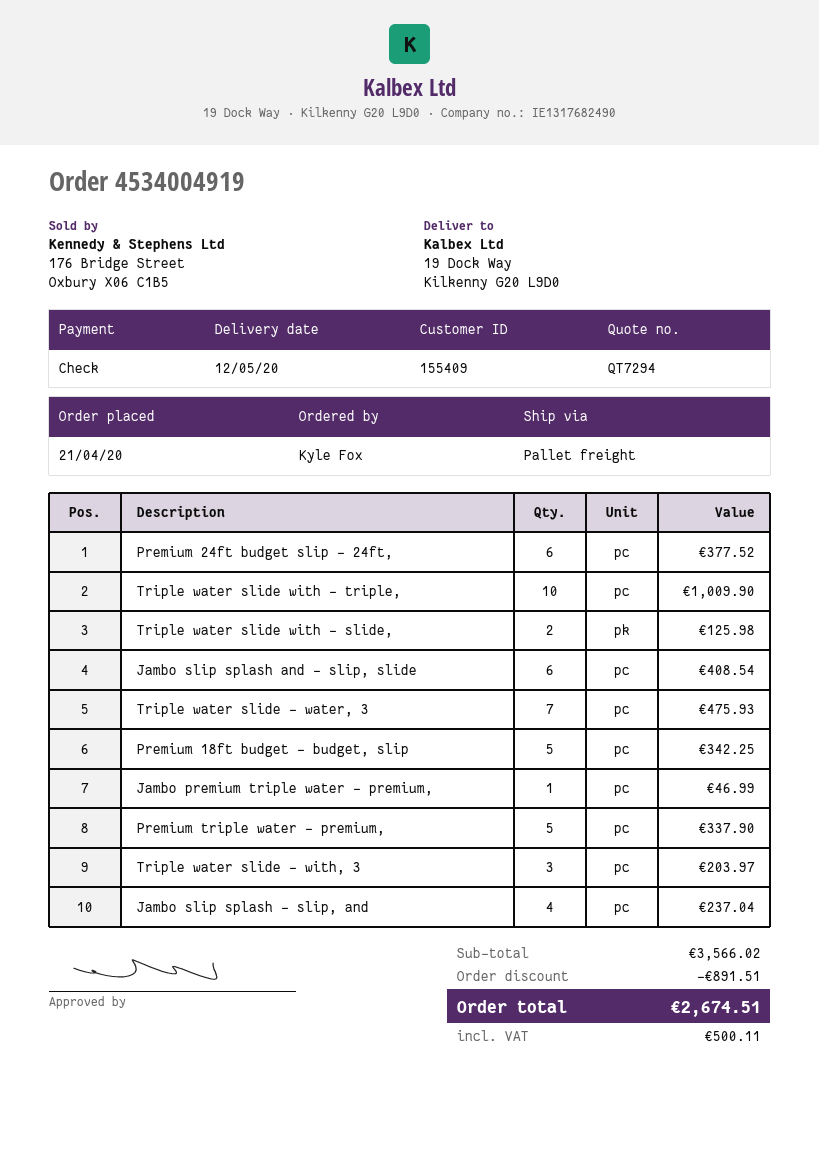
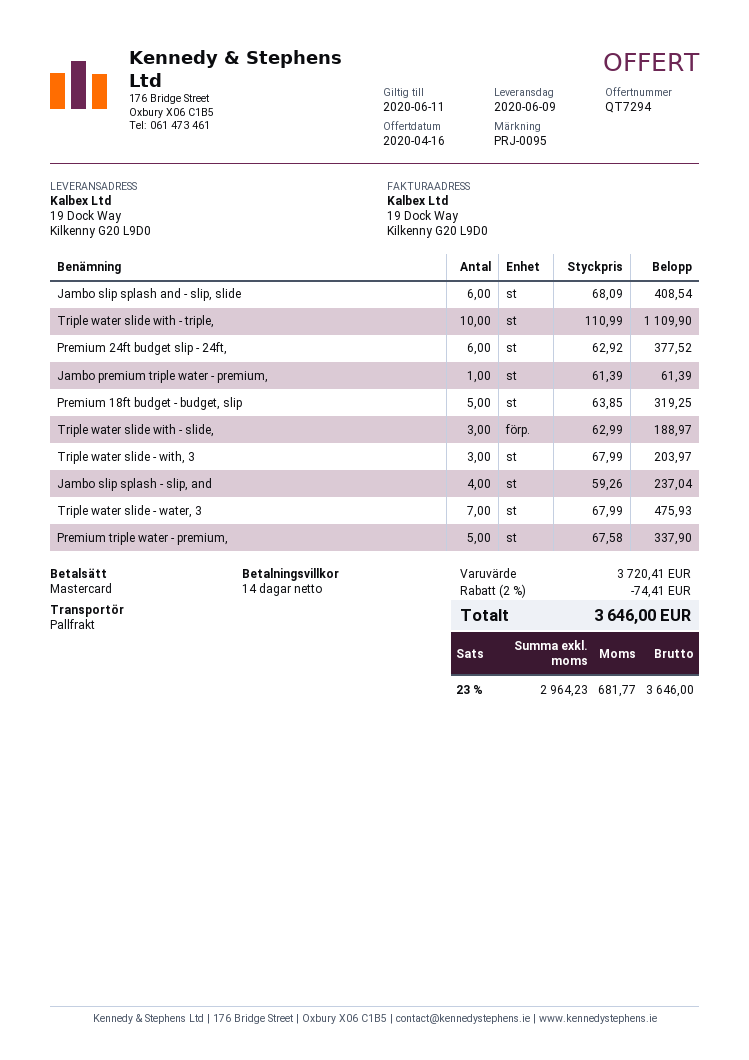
delivery date: 2020-05-12 -> 2020-06-09
payment method: cheque -> Mastercard
Triple water slide with - triple,: 10 for 1009.90 -> 10 for 1109.90
Triple water slide with - slide,: 2 for 125.98 -> 3 for 188.97
Premium 18ft budget - budget, slip: 5 for 342.25 -> 5 for 319.25
Jambo premium triple water - premium,: 1 for 46.99 -> 1 for 61.39
subtotal: 3566.02 -> 3720.41
discount: 891.51 -> 74.41
tax: 500.11 -> 681.77
total: 2674.51 -> 3646.00

